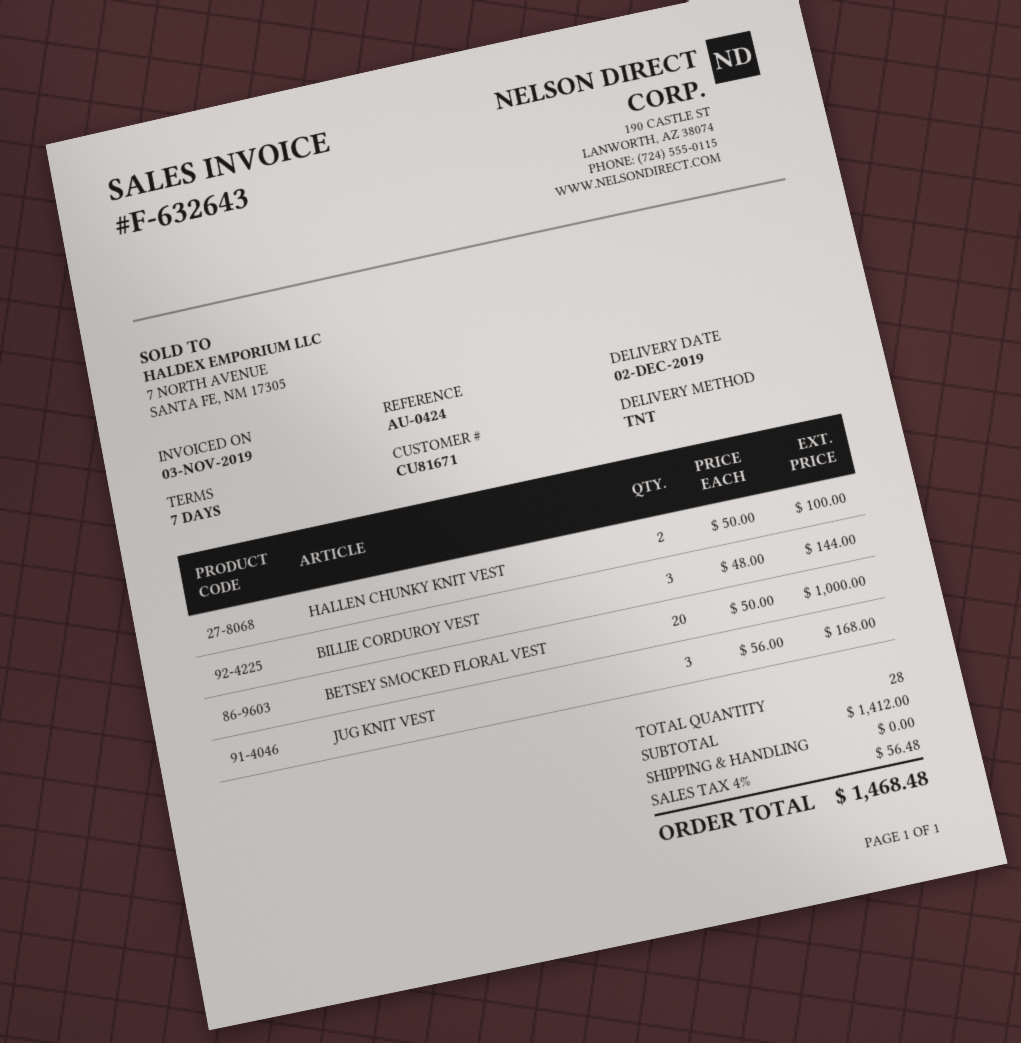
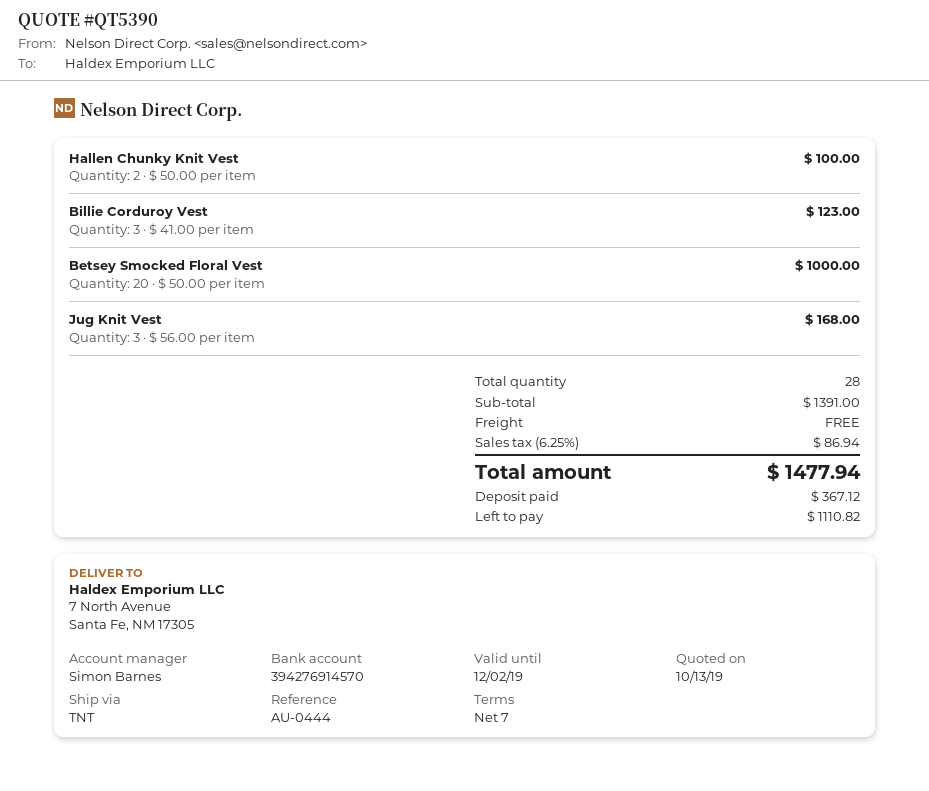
reference: AU-0424 -> AU-0444
BILLIE CORDUROY VEST: 3 x 48.00 = 144.00 -> 3 x 41.00 = 123.00
subtotal: 1412.00 -> 1391.00
tax: 4% = 56.48 -> 6.25% = 86.94
total: 1468.48 -> 1477.94

